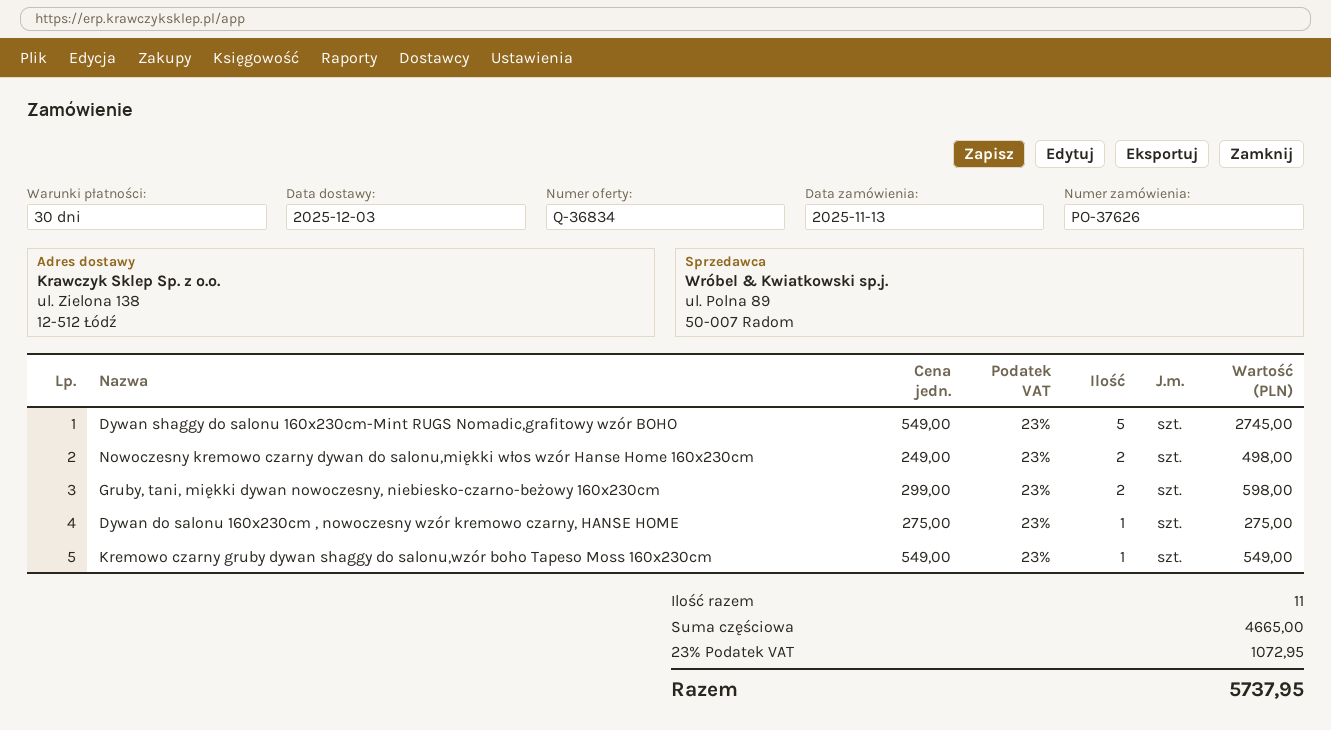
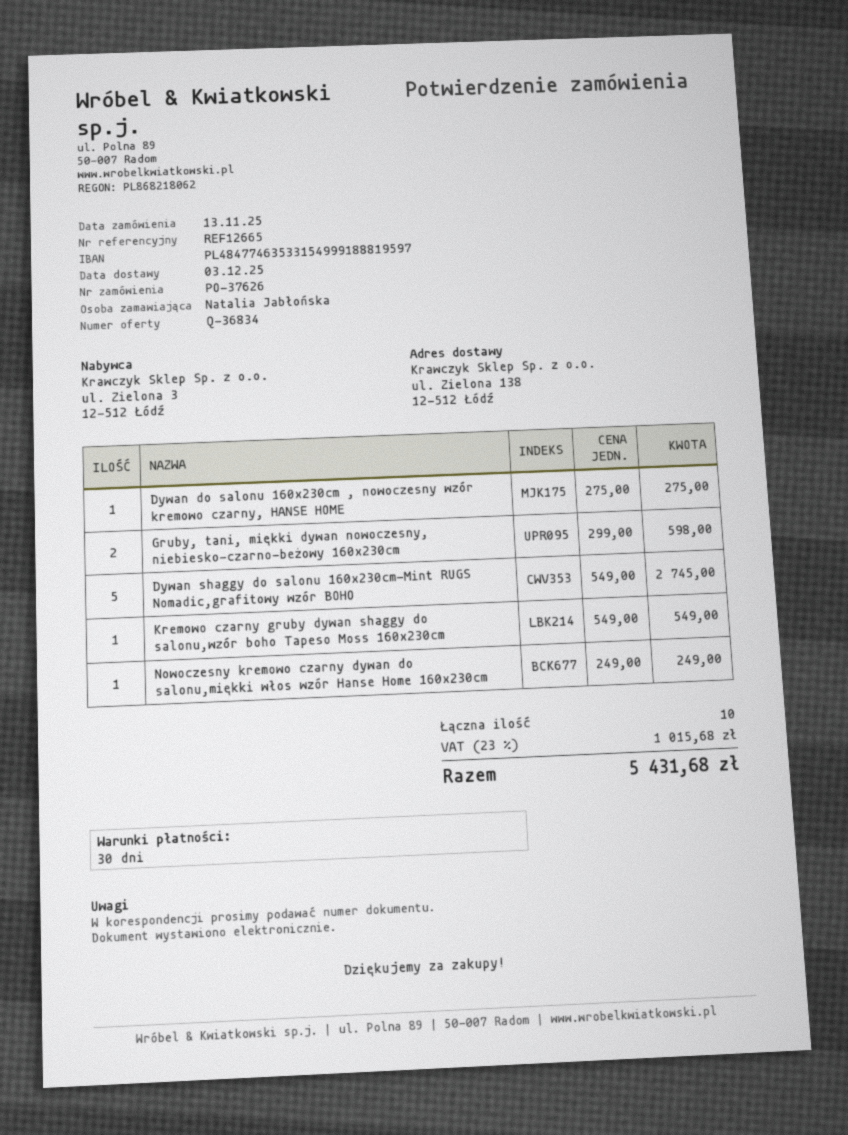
Nowoczesny kremowo czarny dywan do salonu,miękki włos wzór Hanse Home 160x230cm: 2 x 249.00 = 498.00 -> 1 x 249.00 = 249.00
total quantity: 11 -> 10
tax: 23% = 1072.95 -> 23% = 1015.68
total: 5737.95 -> 5431.68

